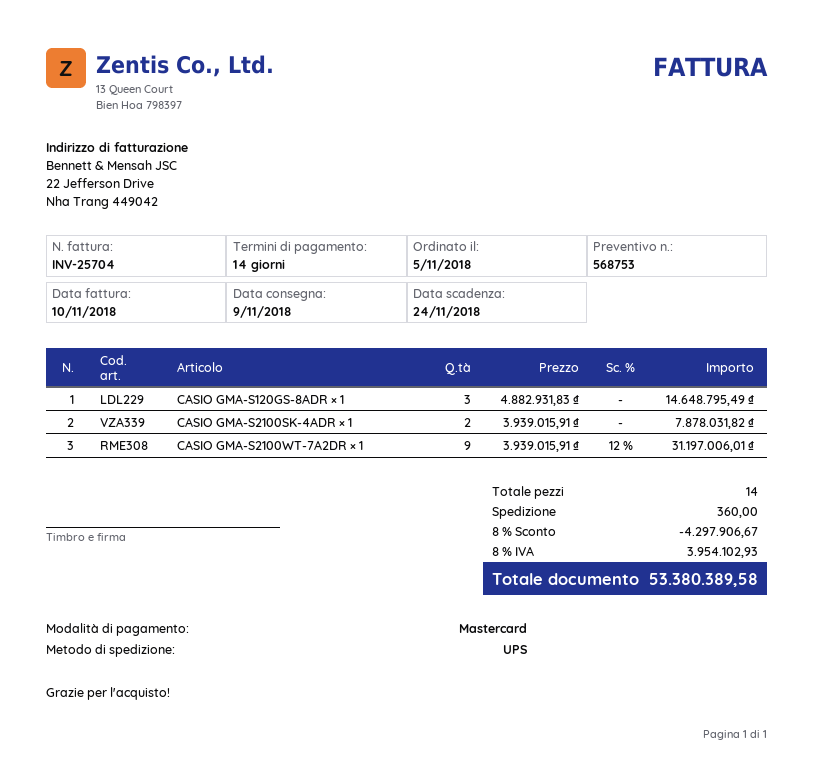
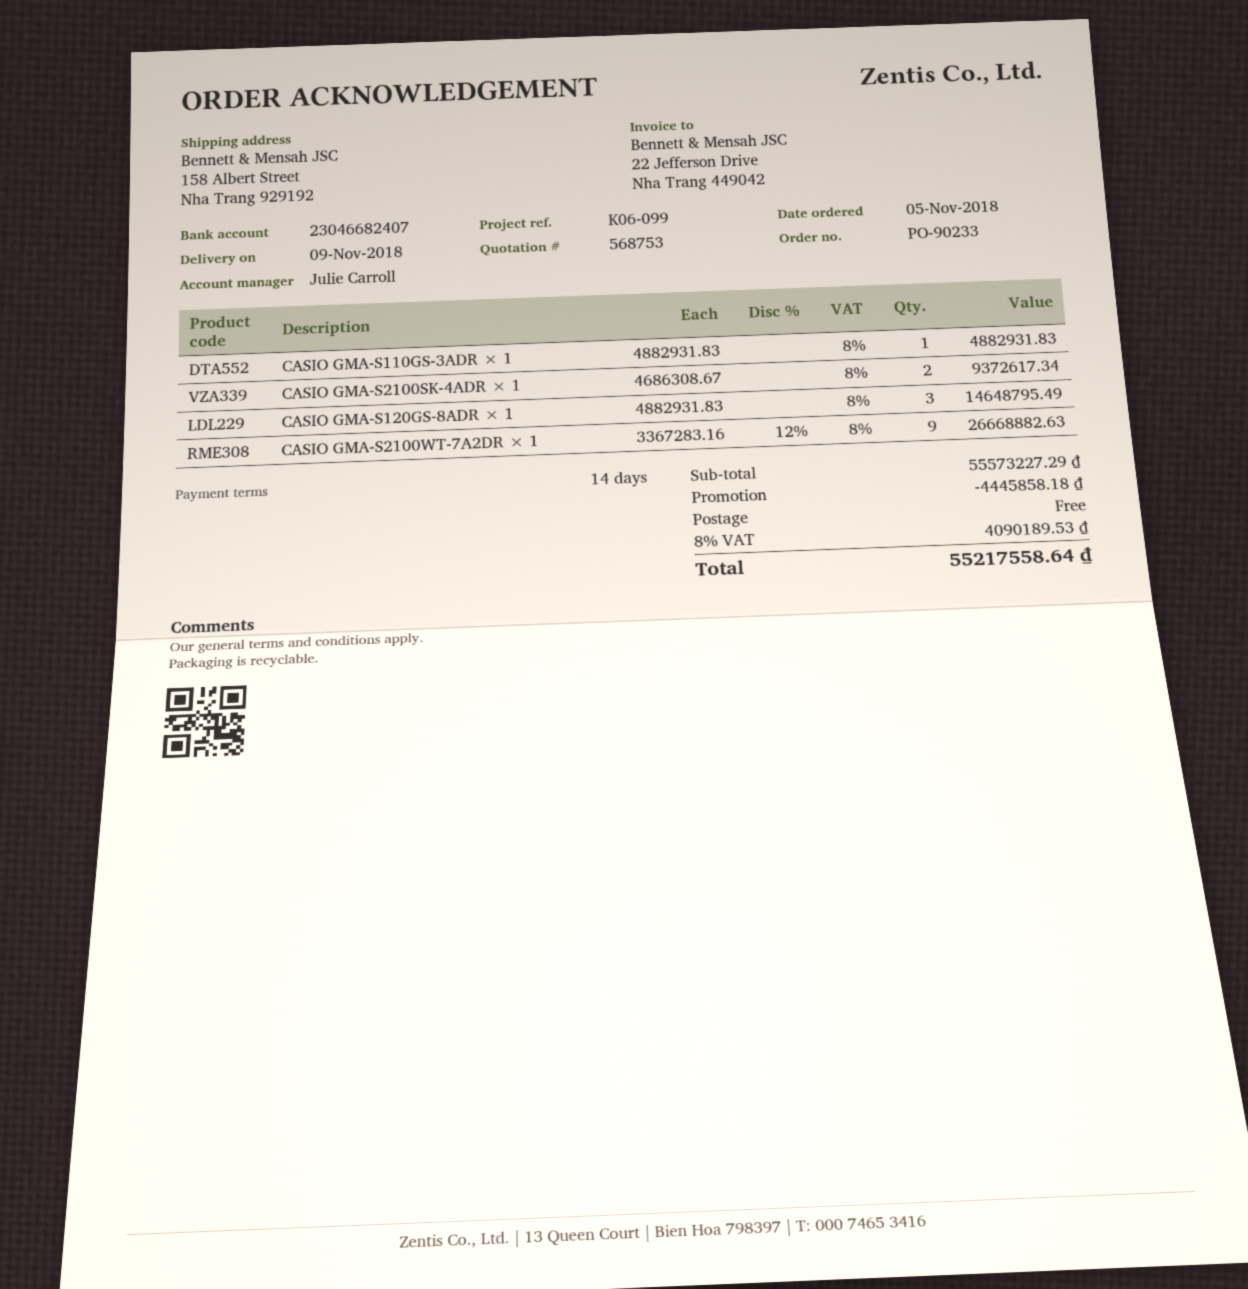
CASIO GMA-S2100SK-4ADR × 1: 2 x 3939015.91 = 7878031.82 -> 2 x 4686308.67 = 9372617.34
CASIO GMA-S2100WT-7A2DR × 1: 9 x 3939015.91 - 12% = 31197006.01 -> 9 x 3367283.16 - 12% = 26668882.63
CASIO GMA-S110GS-3ADR × 1: none -> 1 x 4882931.83 = 4882931.83
discount: 4297906.67 -> 4445858.18
shipping: 360.00 -> 0.00
tax: 8% = 3954102.93 -> 8% = 4090189.53
total: 53380389.58 -> 55217558.64

